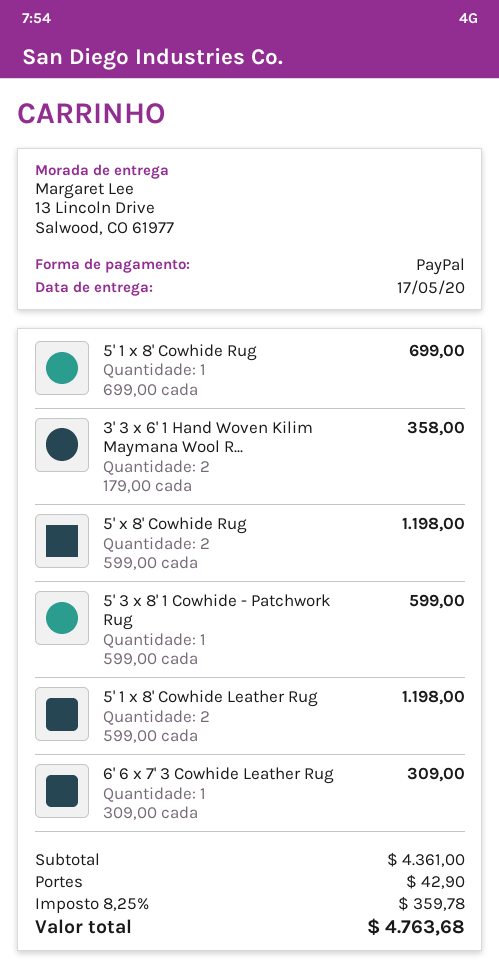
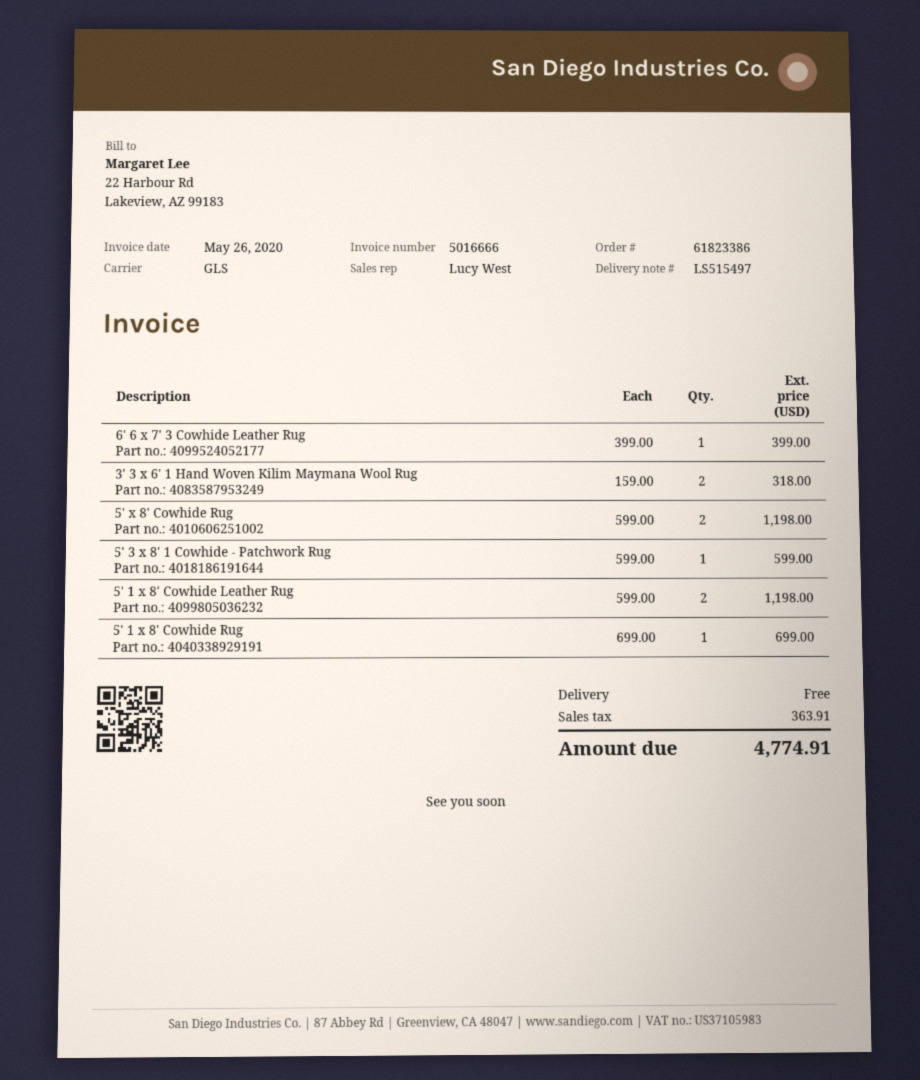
3' 3 x 6' 1 Hand Woven Kilim Maymana Wool R...: 2 x 179.00 = 358.00 -> 2 x 159.00 = 318.00
6' 6 x 7' 3 Cowhide Leather Rug: 1 x 309.00 = 309.00 -> 1 x 399.00 = 399.00
shipping: 42.90 -> 0.00
tax: 359.78 -> 363.91
total: 4763.68 -> 4774.91

